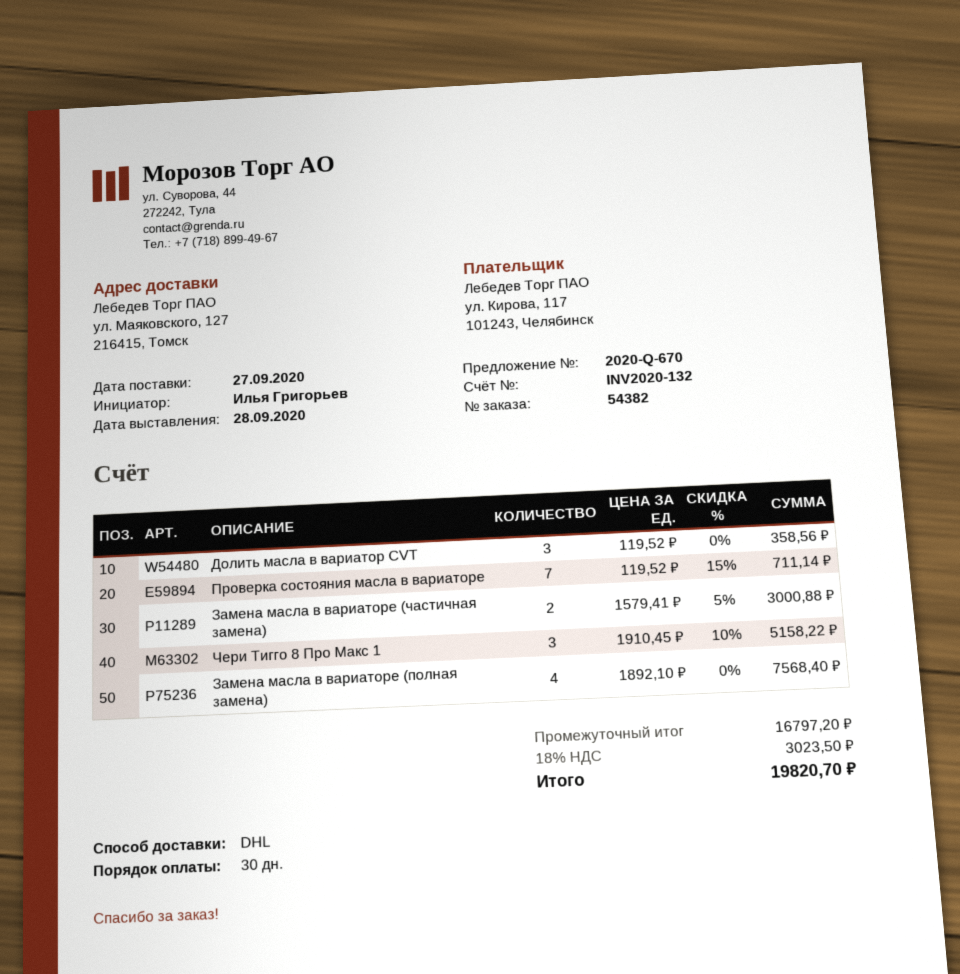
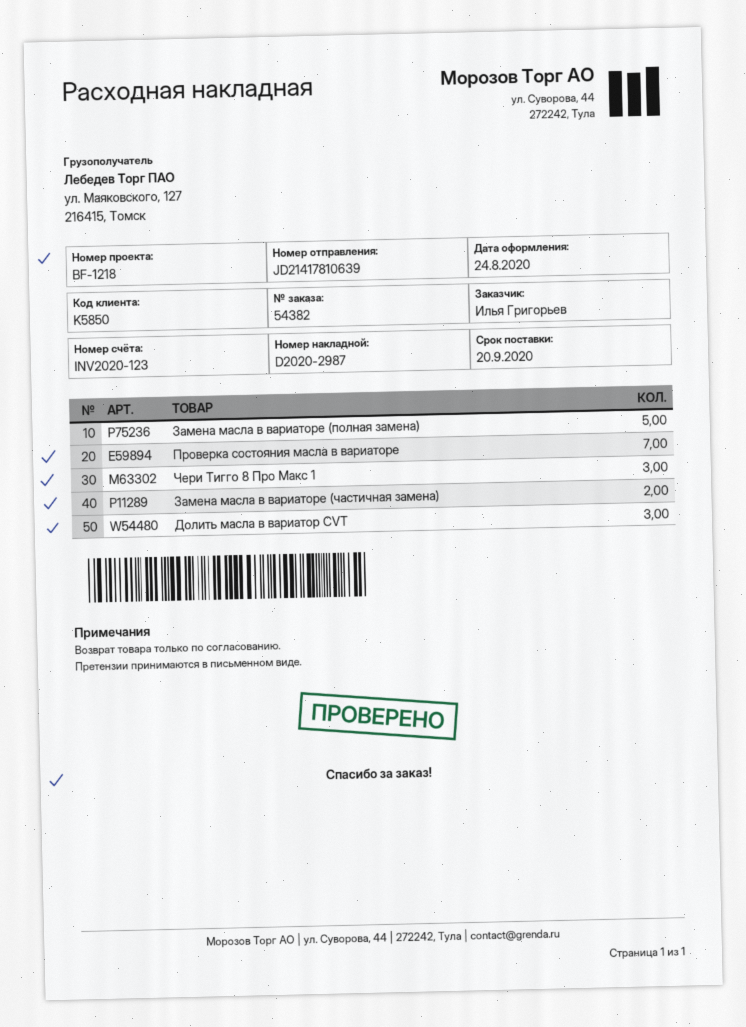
delivery date: 2020-09-27 -> 2020-09-20
invoice number: INV2020-132 -> INV2020-123
Замена масла в вариаторе (полная замена): 4 -> 5

